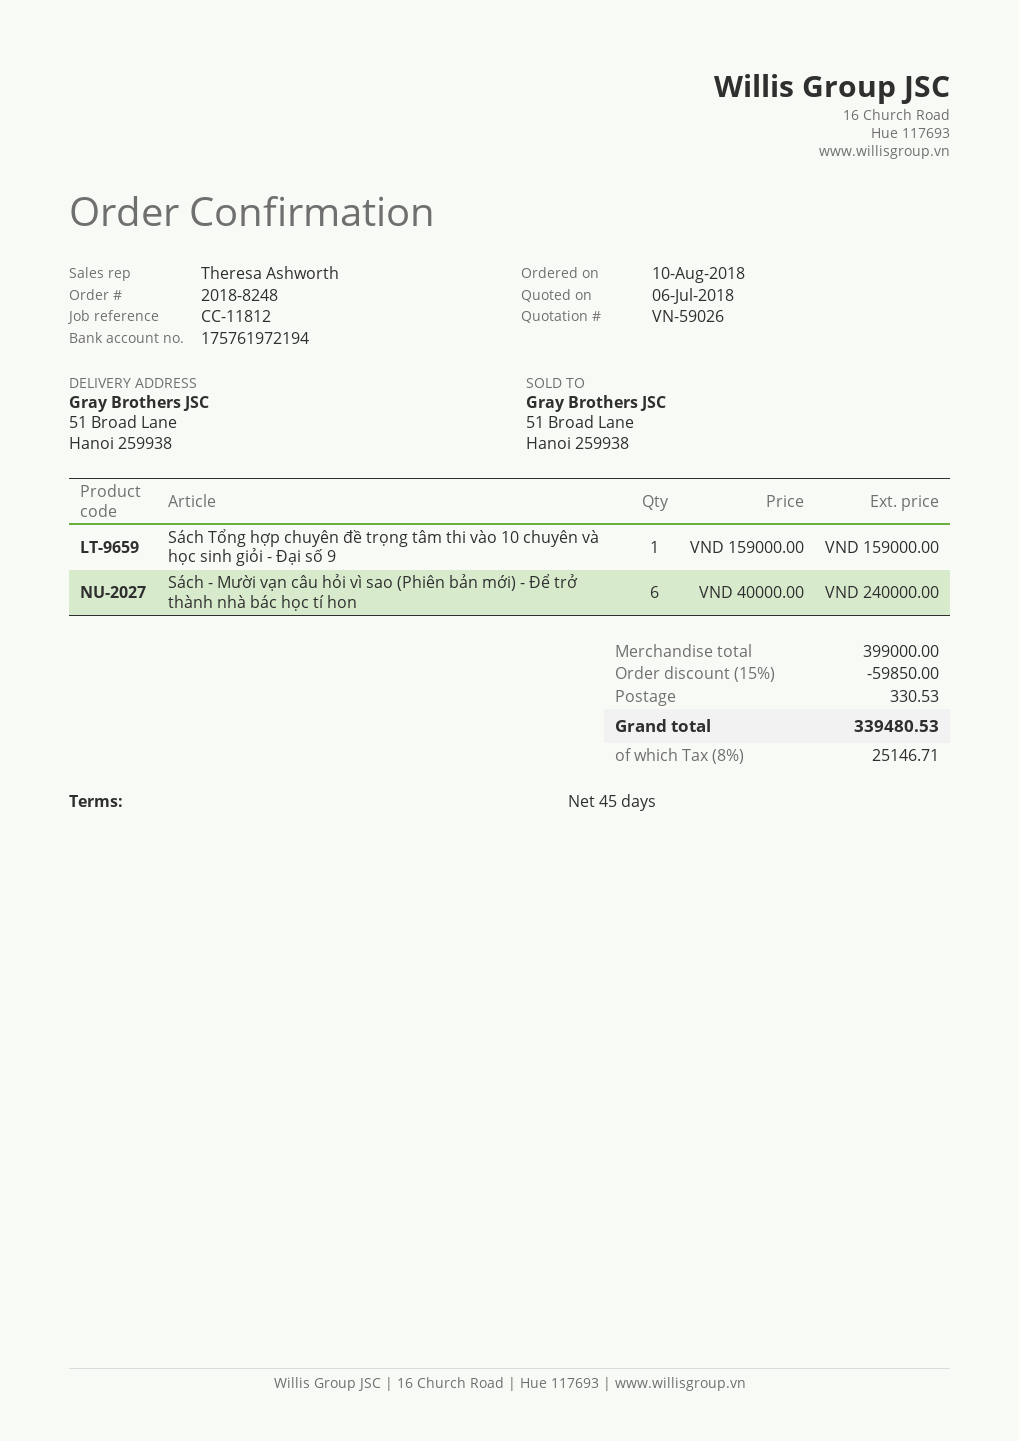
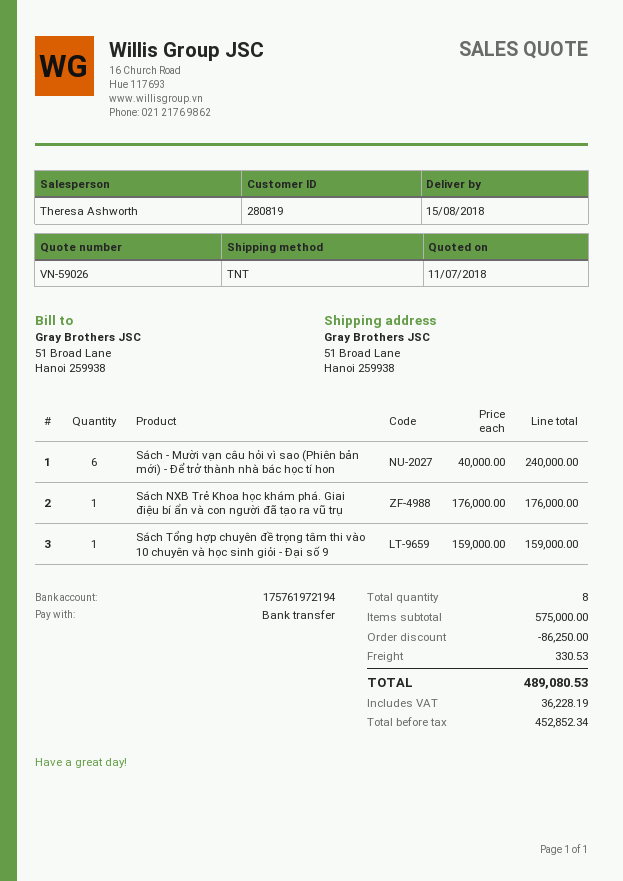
quote date: 2018-07-06 -> 2018-07-11
Sách NXB Trẻ Khoa học khám phá. Giai điệu bí ẩn và con người đã tạo ra vũ trụ: none -> 1 x 176000.00 = 176000.00
subtotal: 399000.00 -> 575000.00
discount: 59850.00 -> 86250.00
tax: 25146.71 -> 36228.19
total: 339480.53 -> 489080.53

